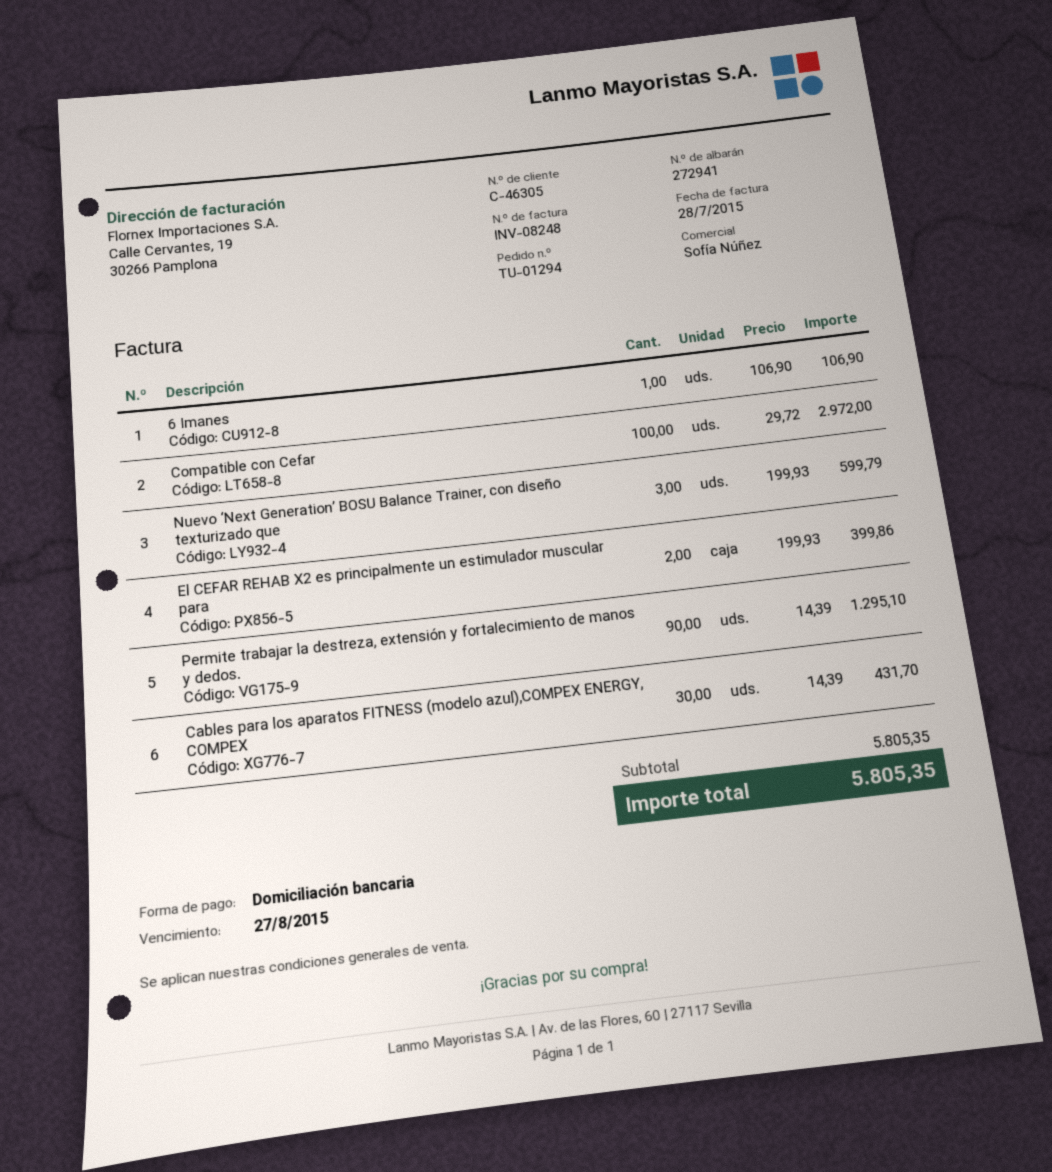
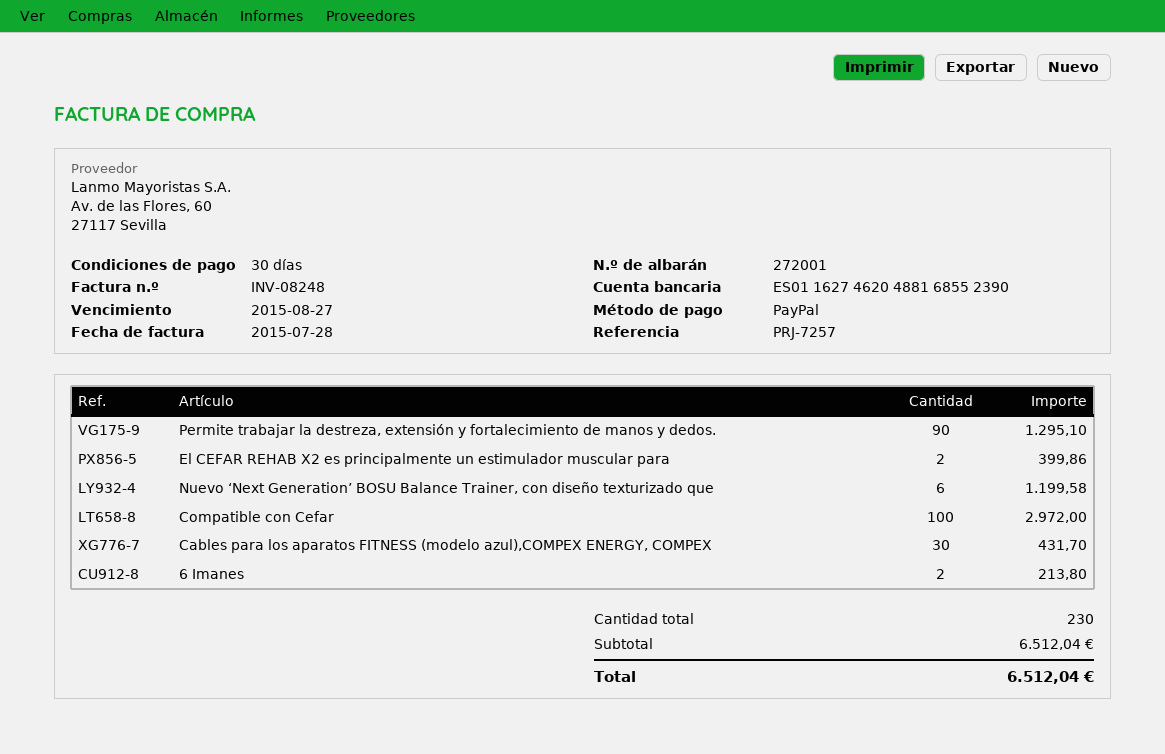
delivery note number: 272941 -> 272001
payment method: direct debit -> PayPal
6 Imanes: 1 for 106.90 -> 2 for 213.80
Nuevo ‘Next Generation’ BOSU Balance Trainer, con diseño texturizado que: 3 for 599.79 -> 6 for 1199.58
subtotal: 5805.35 -> 6512.04
total: 5805.35 -> 6512.04

